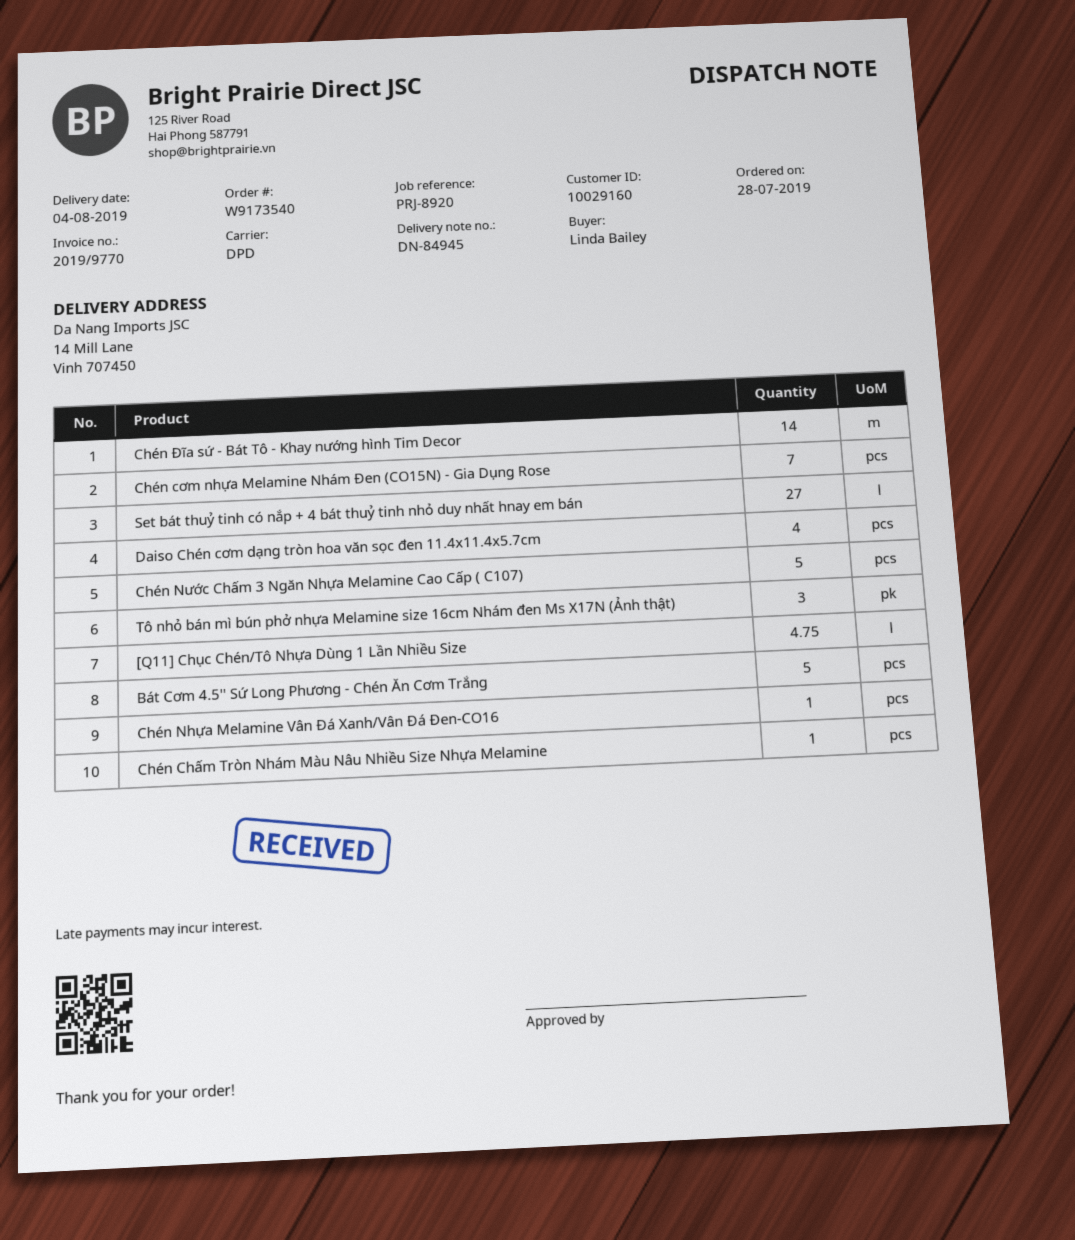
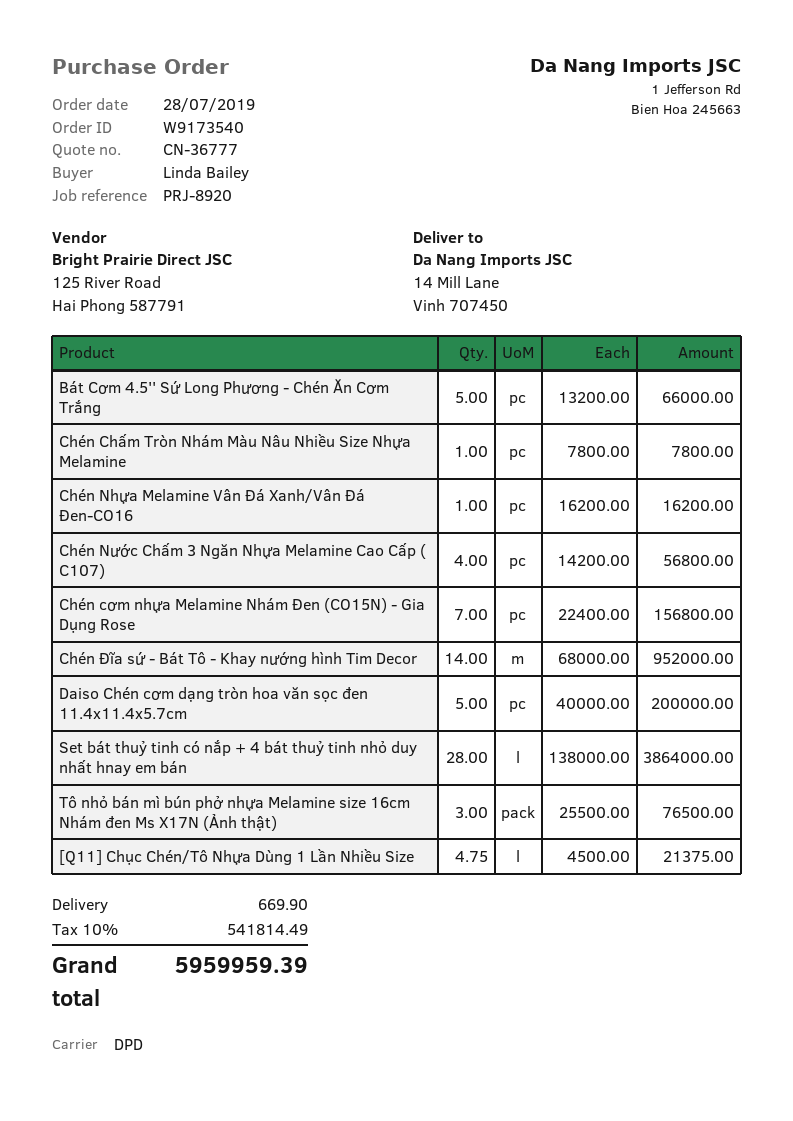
Set bát thuỷ tinh có nắp + 4 bát thuỷ tinh nhỏ duy nhất hnay em bán: 27 -> 28
Daiso Chén cơm dạng tròn hoa văn sọc đen 11.4x11.4x5.7cm: 4 -> 5
Chén Nước Chấm 3 Ngăn Nhựa Melamine Cao Cấp ( C107): 5 -> 4

